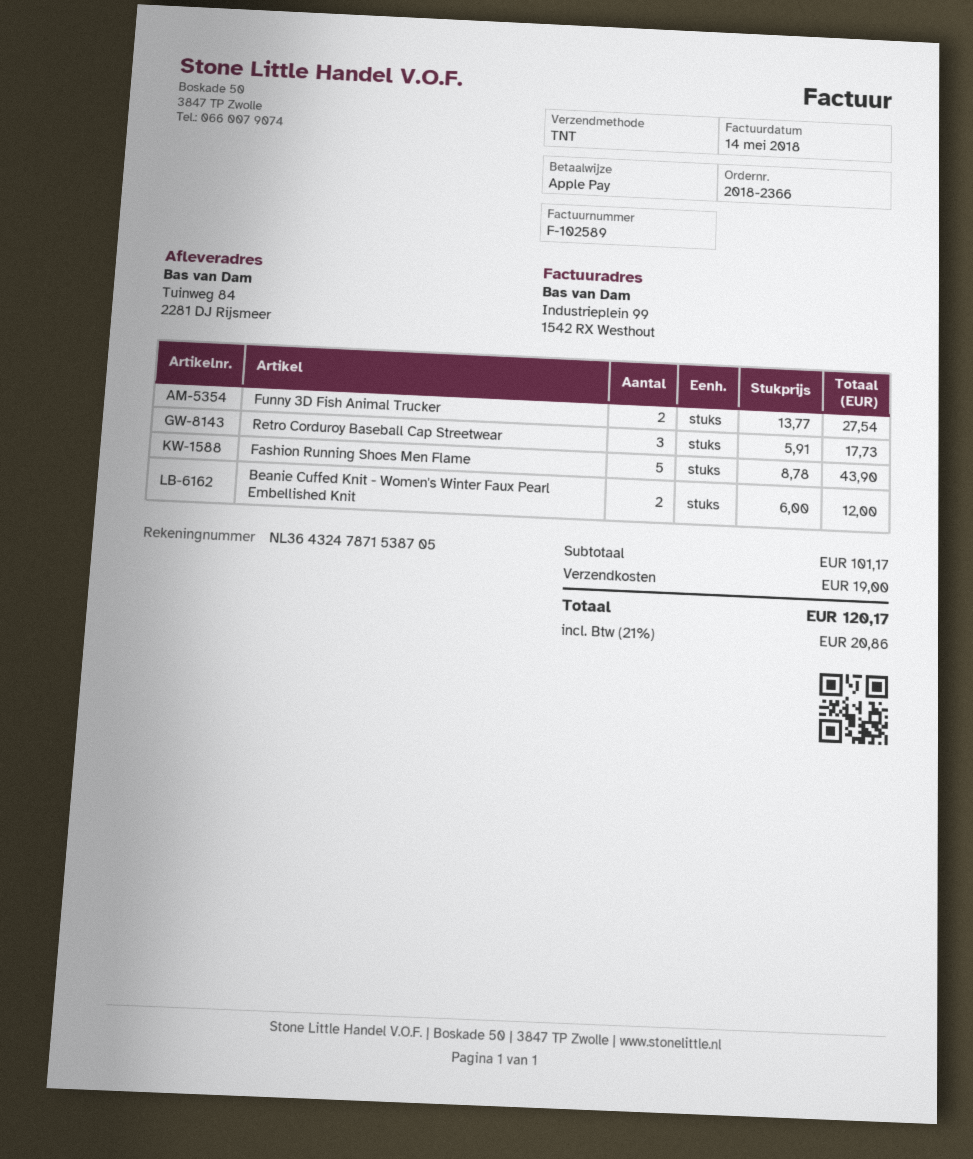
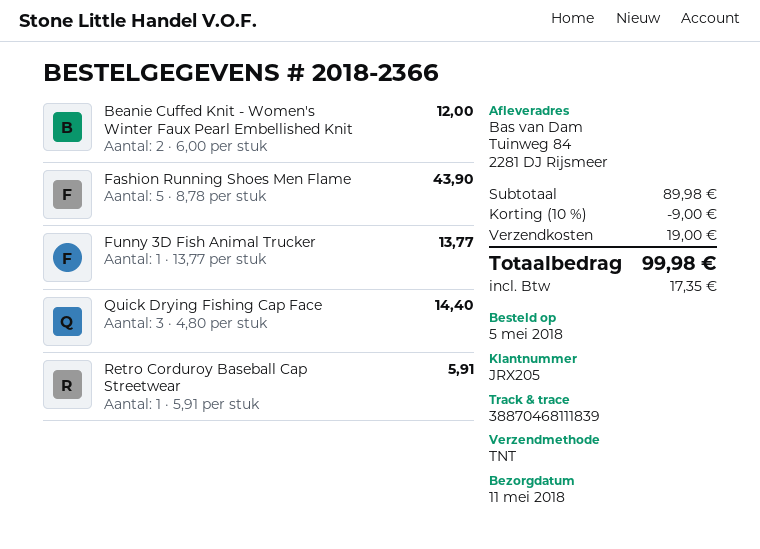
Funny 3D Fish Animal Trucker: 2 x 13.77 = 27.54 -> 1 x 13.77 = 13.77
Retro Corduroy Baseball Cap Streetwear: 3 x 5.91 = 17.73 -> 1 x 5.91 = 5.91
Quick Drying Fishing Cap Face: none -> 3 x 4.80 = 14.40
subtotal: 101.17 -> 89.98
discount: none -> 10% = 9.00
tax: 20.86 -> 17.35
total: 120.17 -> 99.98

